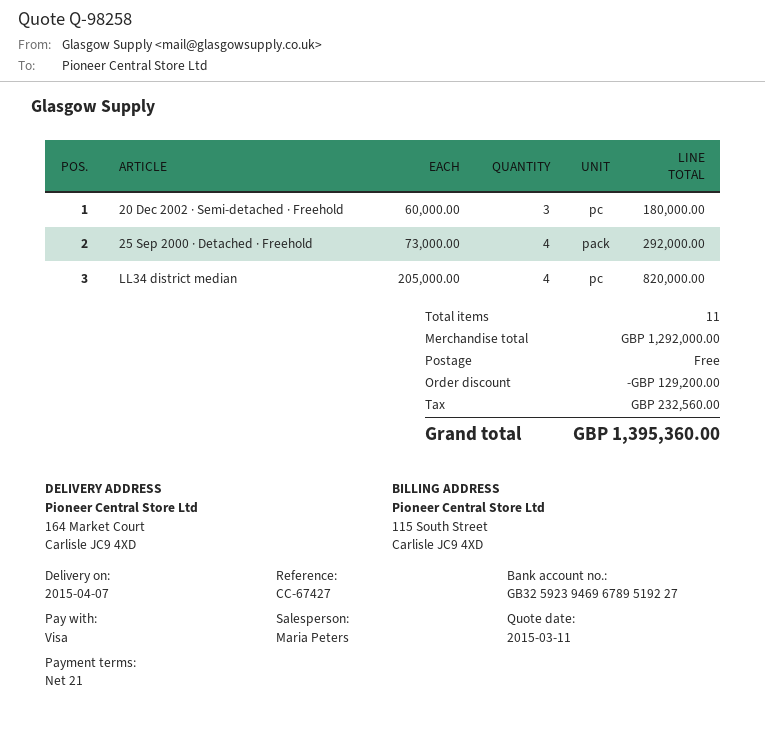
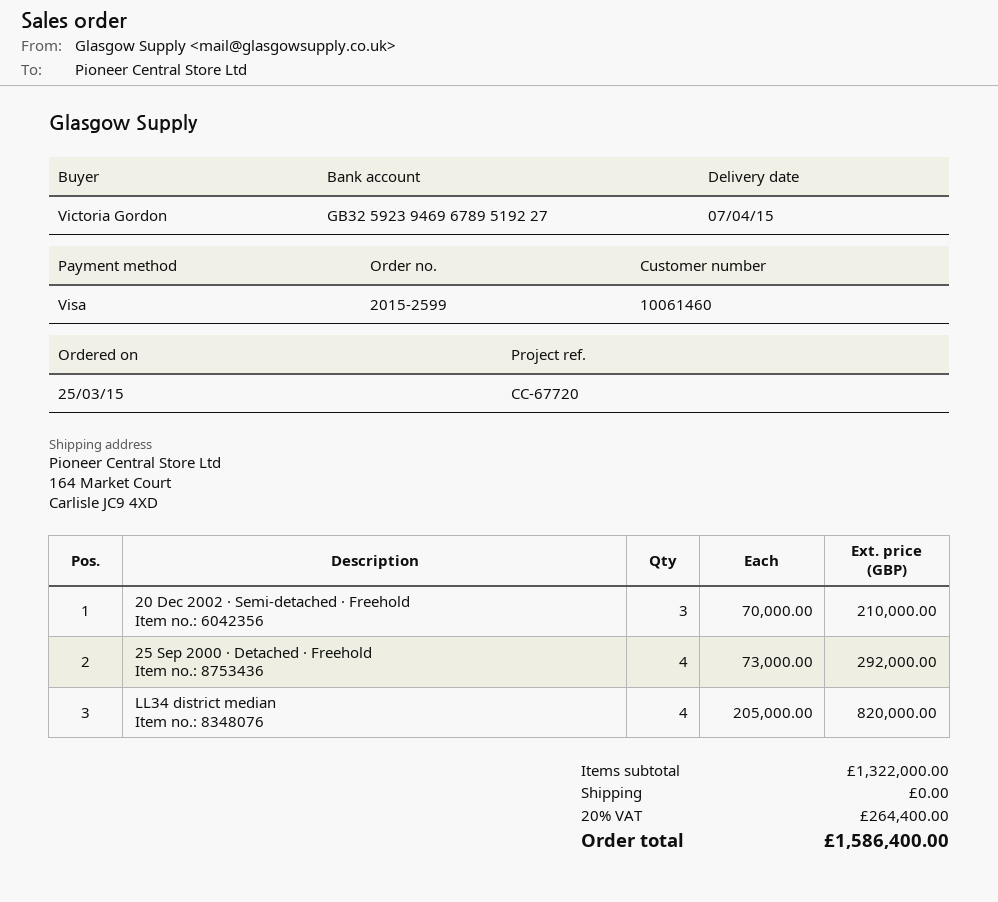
reference: CC-67427 -> CC-67720
20 Dec 2002 · Semi-detached · Freehold: 3 x 60000.00 = 180000.00 -> 3 x 70000.00 = 210000.00
subtotal: 1292000.00 -> 1322000.00
discount: 129200.00 -> none
tax: 232560.00 -> 264400.00
total: 1395360.00 -> 1586400.00

